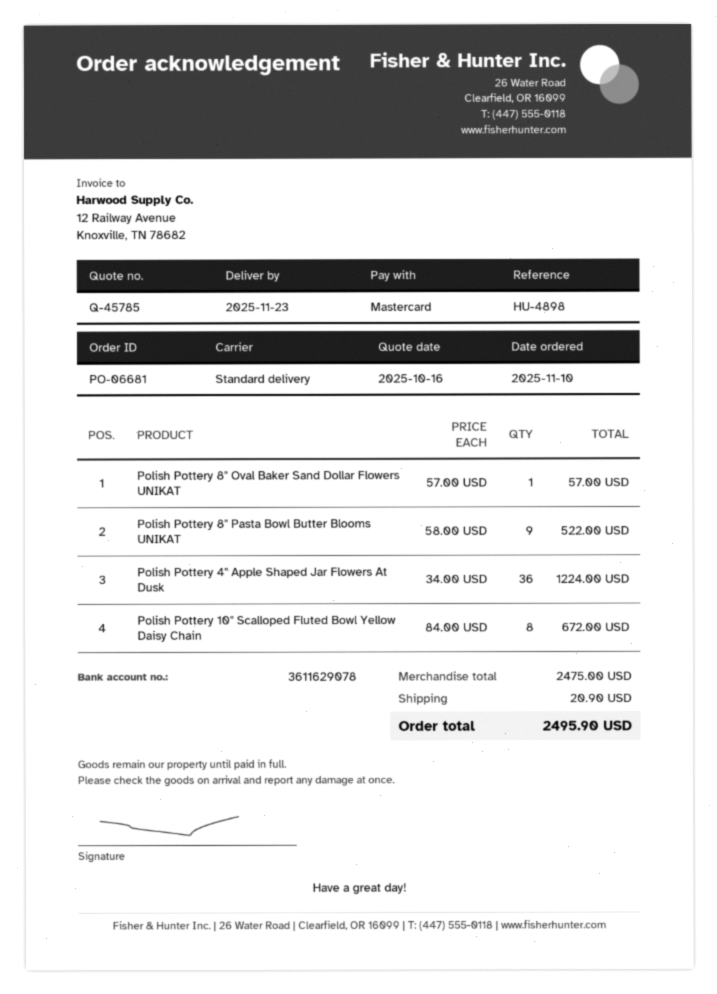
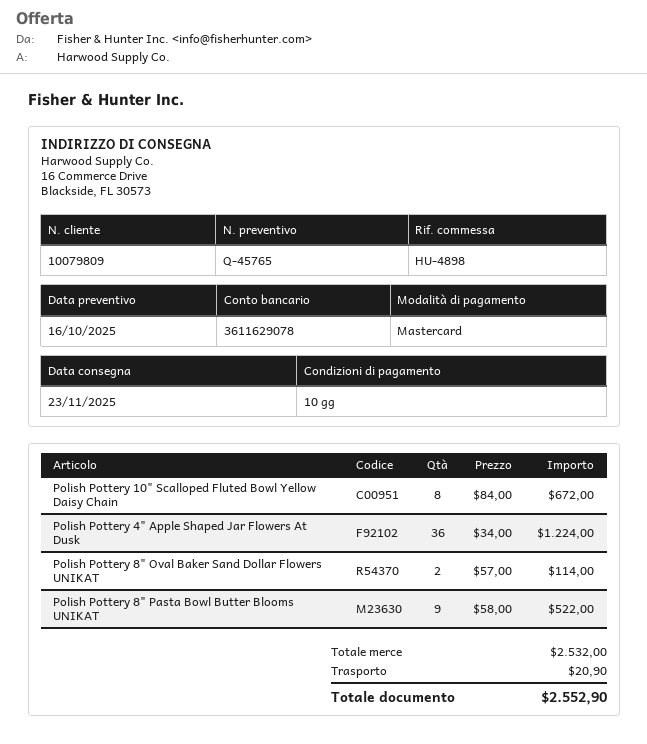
quote number: Q-45785 -> Q-45765
Polish Pottery 8" Oval Baker Sand Dollar Flowers UNIKAT: 1 x 57.00 = 57.00 -> 2 x 57.00 = 114.00
subtotal: 2475.00 -> 2532.00
total: 2495.90 -> 2552.90

